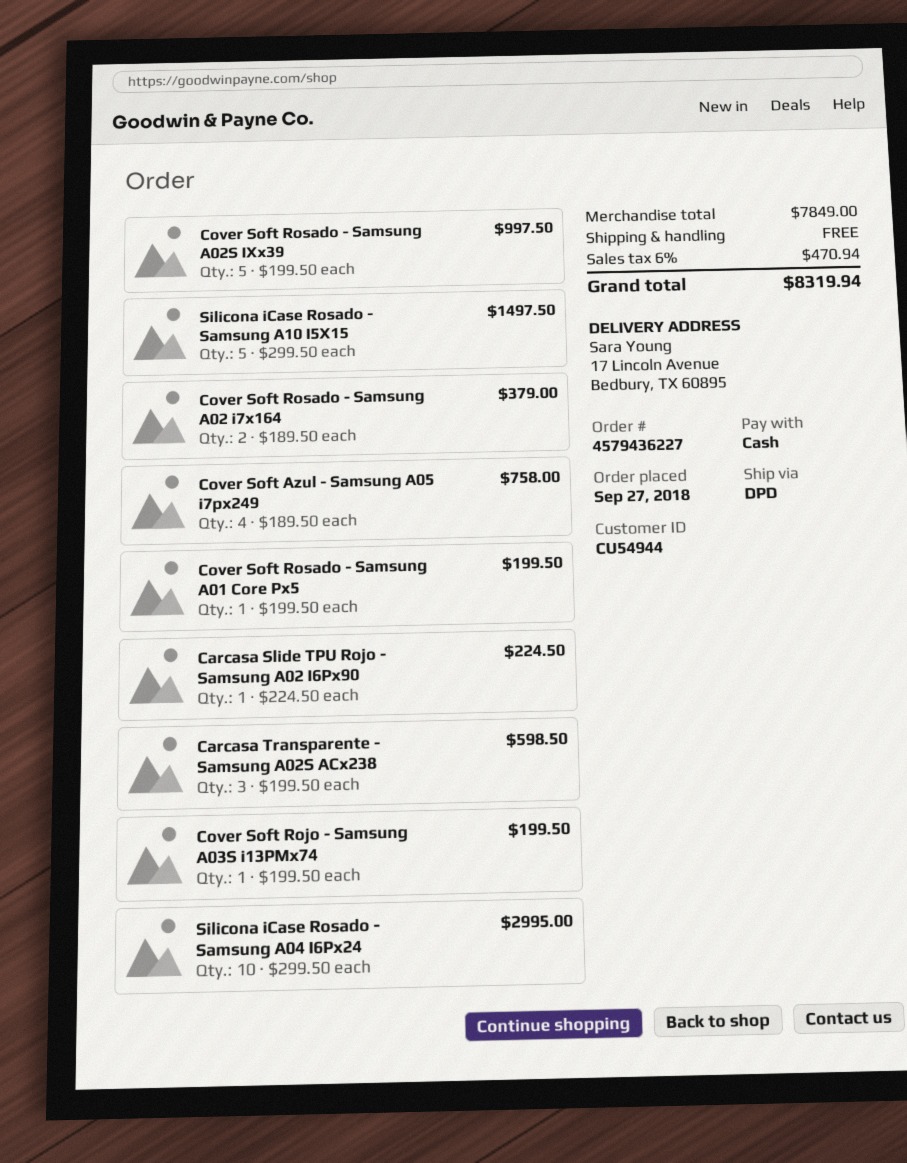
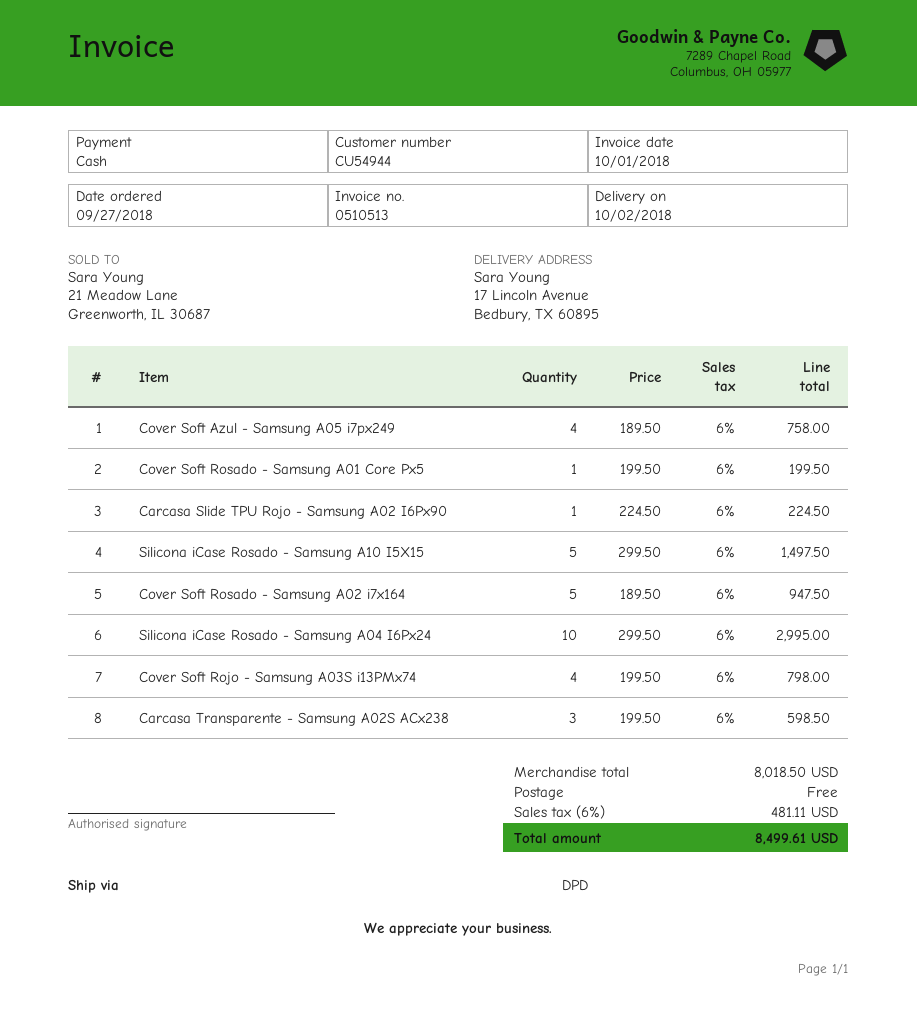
Cover Soft Rosado - Samsung A02S IXx39: 5 x 199.50 = 997.50 -> none
Cover Soft Rosado - Samsung A02 i7x164: 2 x 189.50 = 379.00 -> 5 x 189.50 = 947.50
Cover Soft Rojo - Samsung A03S i13PMx74: 1 x 199.50 = 199.50 -> 4 x 199.50 = 798.00
subtotal: 7849.00 -> 8018.50
tax: 6% = 470.94 -> 6% = 481.11
total: 8319.94 -> 8499.61

